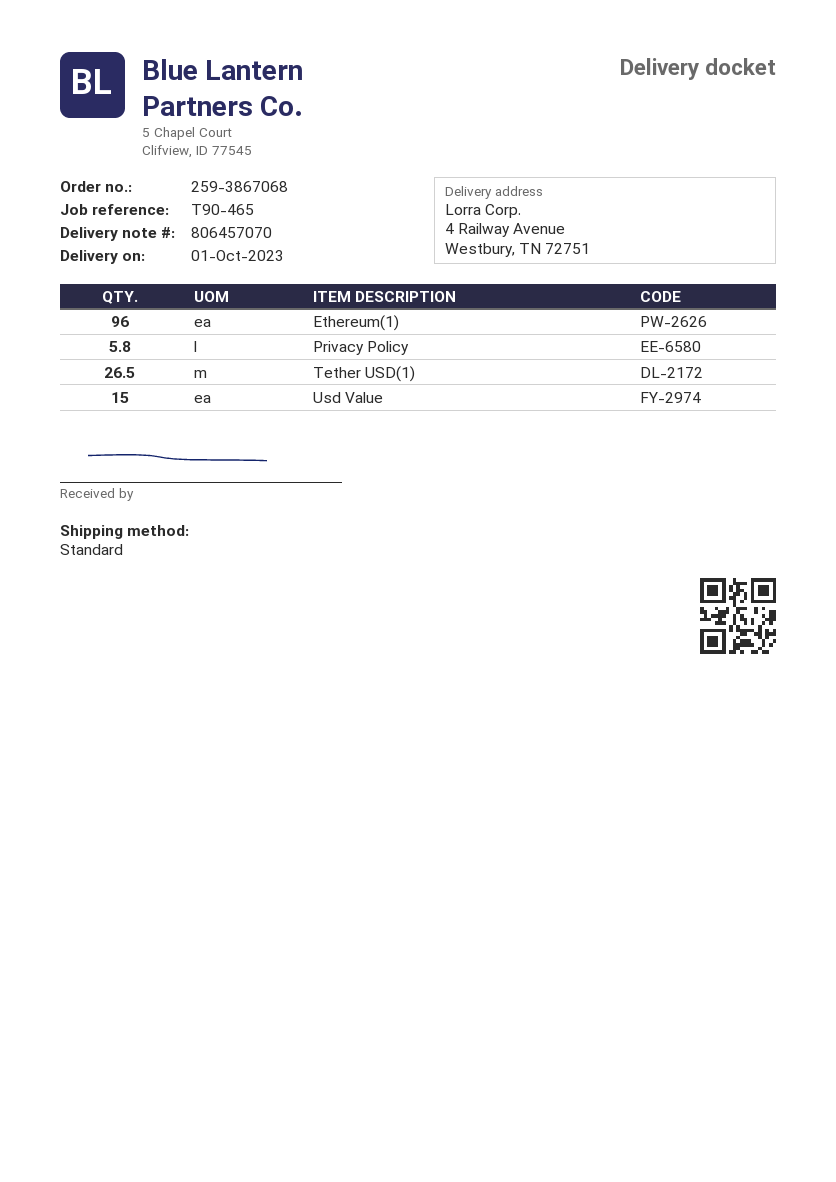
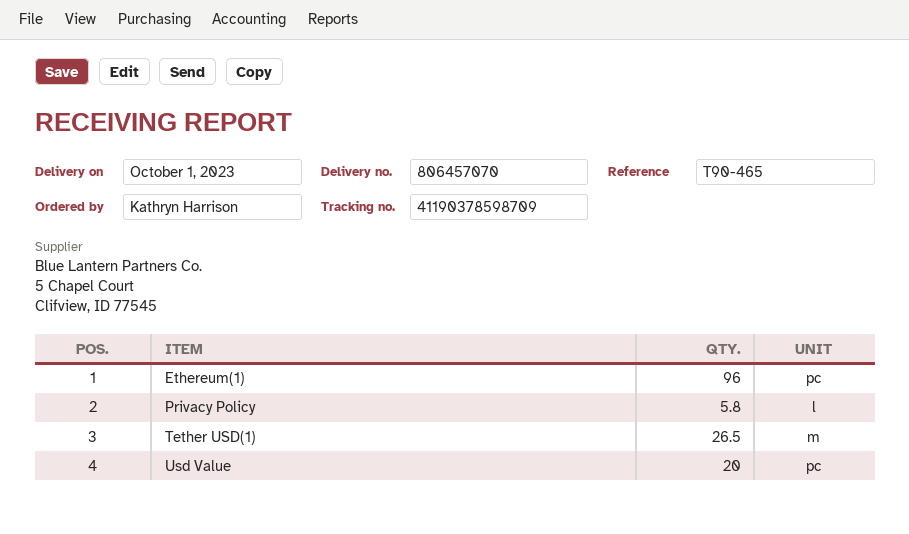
Usd Value: 15 -> 20

